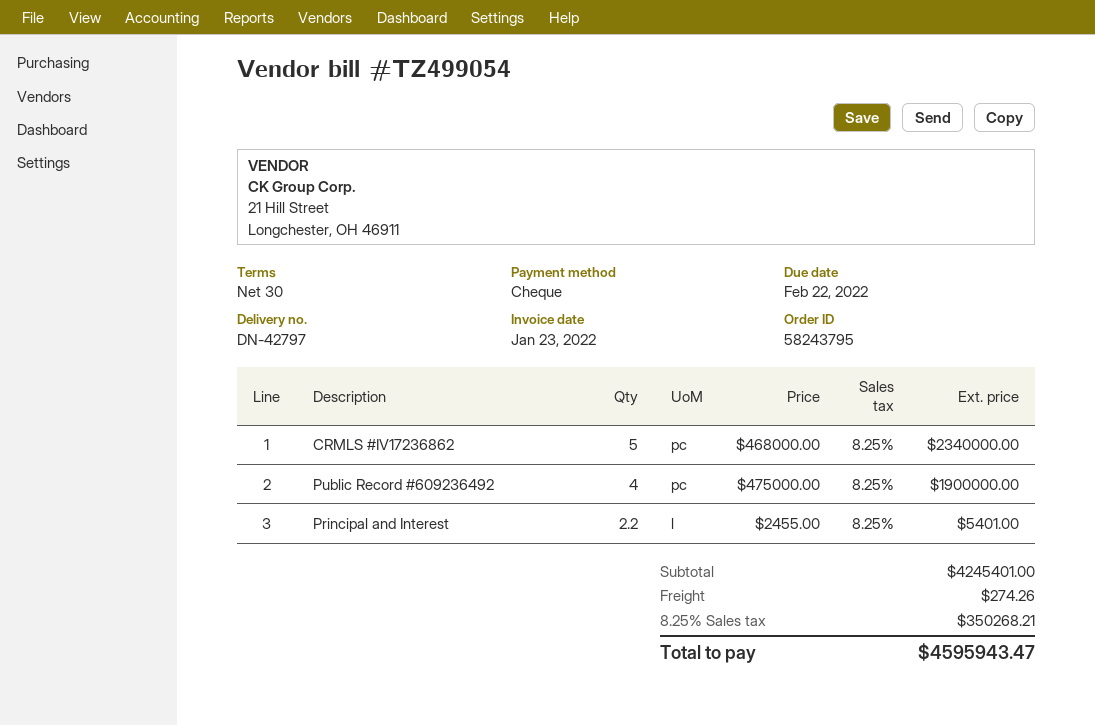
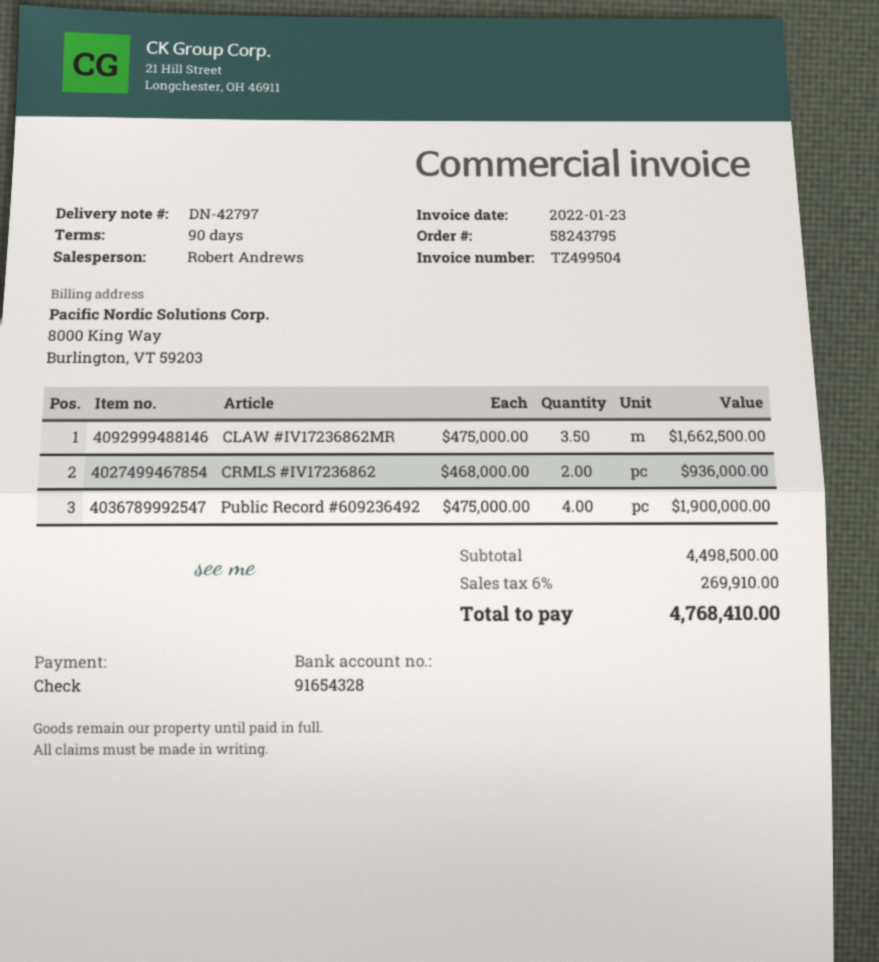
invoice number: TZ499054 -> TZ499504
payment terms: 30 days -> 90 days
CRMLS #IV17236862: 5 x 468000.00 = 2340000.00 -> 2 x 468000.00 = 936000.00
Principal and Interest: 2.2 x 2455.00 = 5401.00 -> none
CLAW #IV17236862MR: none -> 3.5 x 475000.00 = 1662500.00
subtotal: 4245401.00 -> 4498500.00
shipping: 274.26 -> none
tax: 8.25% = 350268.21 -> 6% = 269910.00
total: 4595943.47 -> 4768410.00

